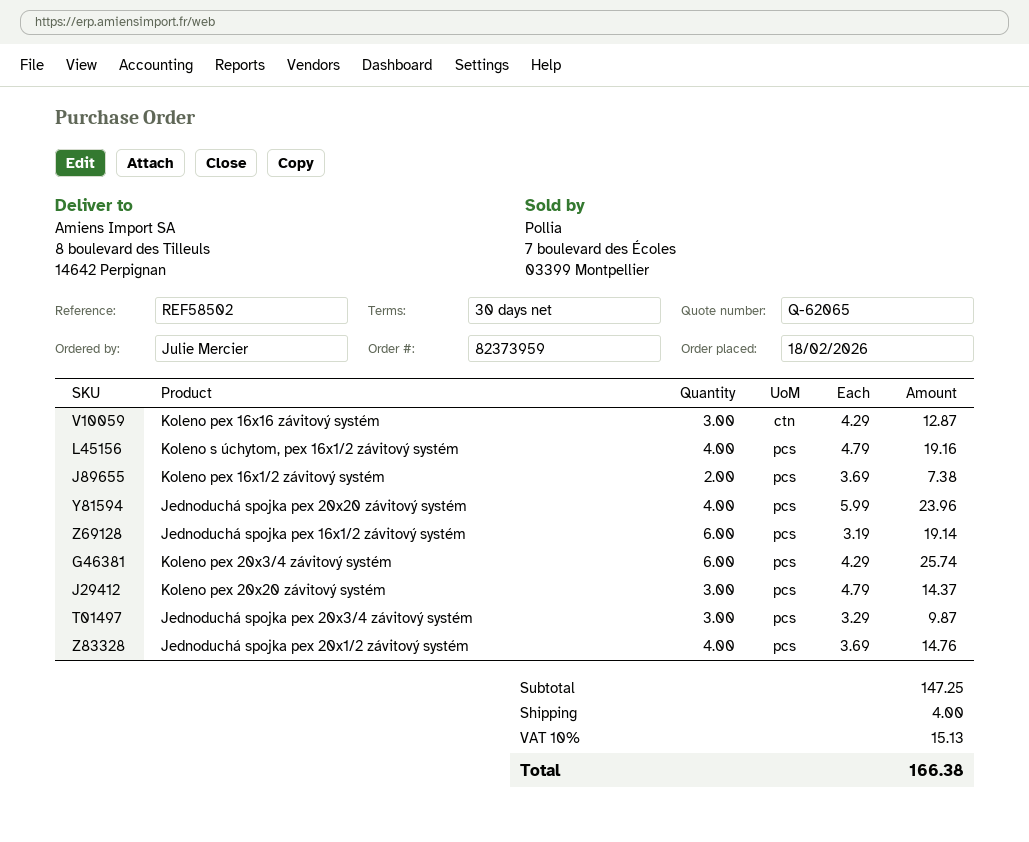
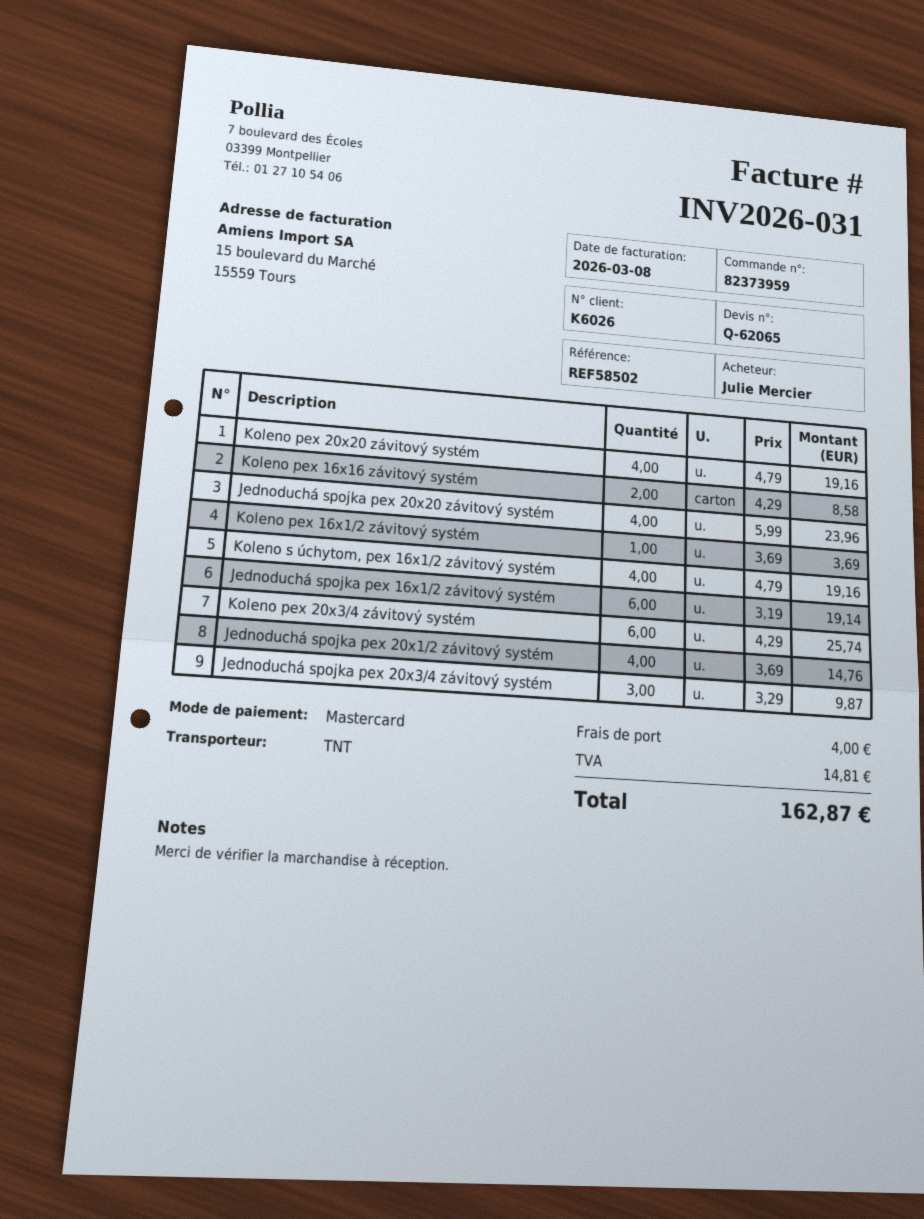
Koleno pex 16x16 závitový systém: 3 x 4.29 = 12.87 -> 2 x 4.29 = 8.58
Koleno pex 16x1/2 závitový systém: 2 x 3.69 = 7.38 -> 1 x 3.69 = 3.69
Koleno pex 20x20 závitový systém: 3 x 4.79 = 14.37 -> 4 x 4.79 = 19.16
tax: 15.13 -> 14.81
total: 166.38 -> 162.87

